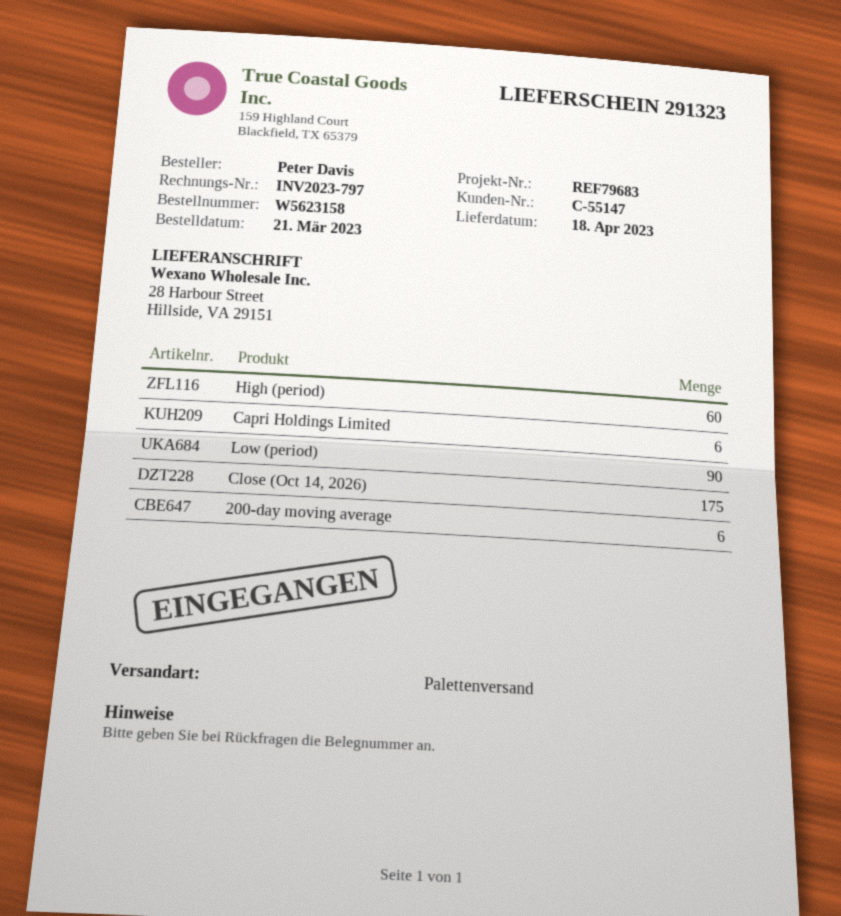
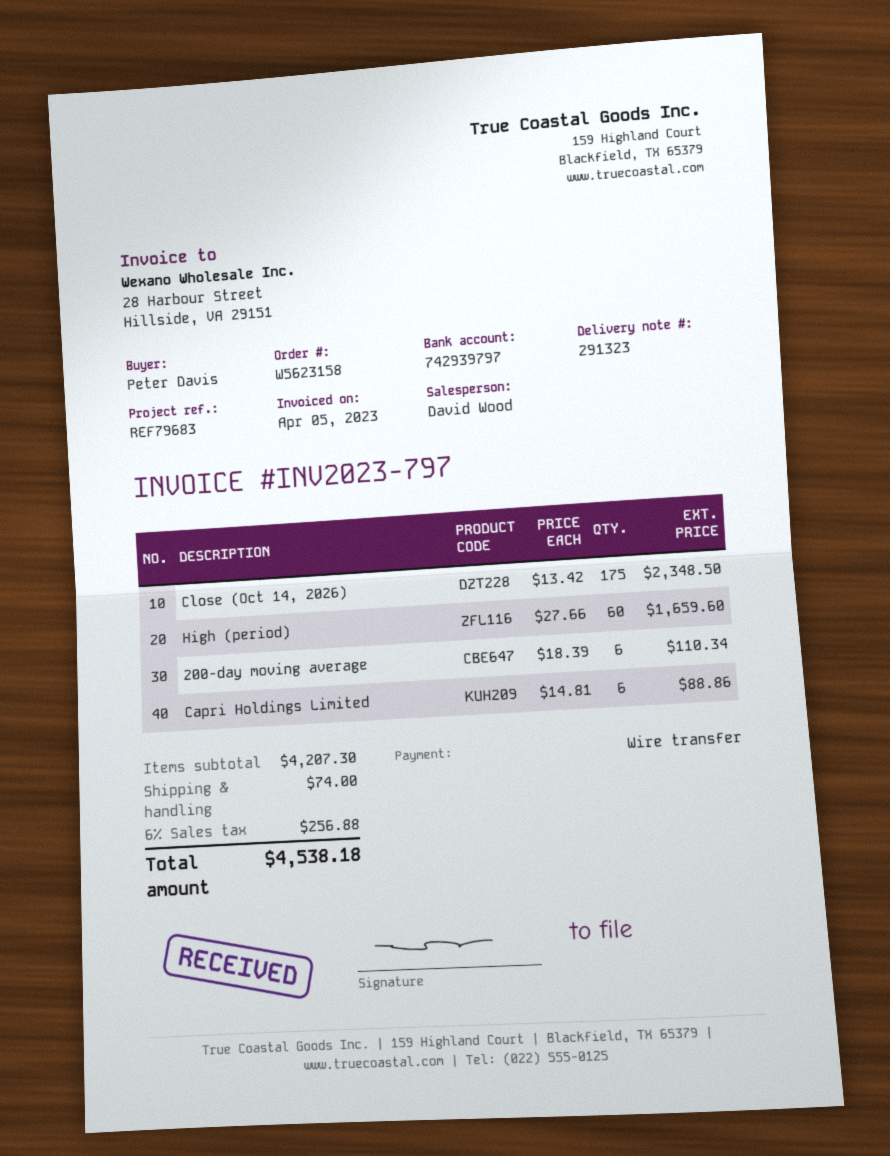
Low (period): 90 -> none

